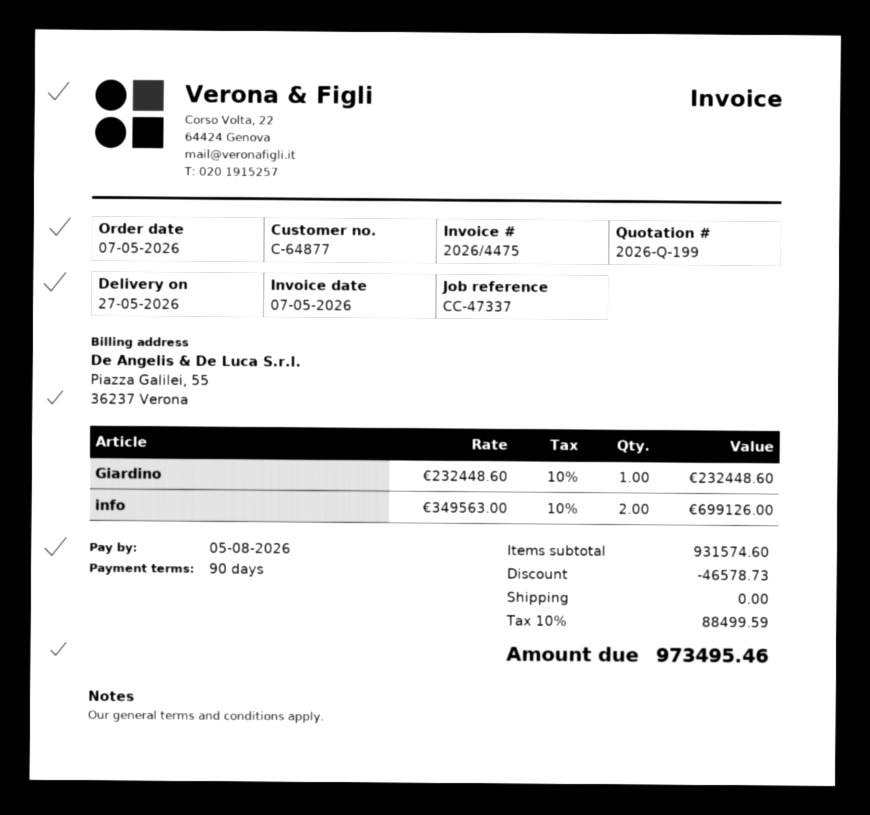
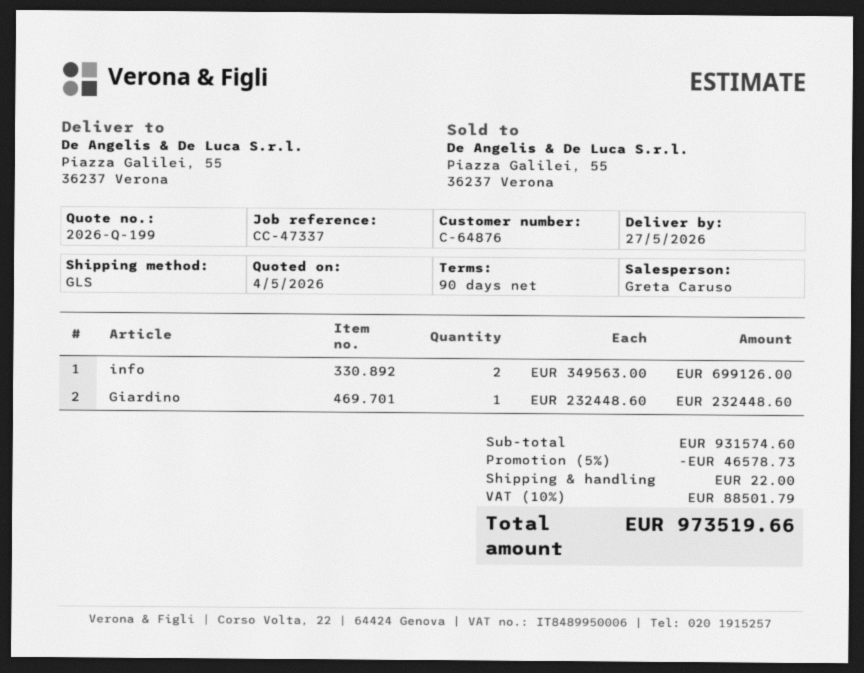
customer number: C-64877 -> C-64876
shipping: 0.00 -> 22.00
tax: 10% = 88499.59 -> 10% = 88501.79
total: 973495.46 -> 973519.66

